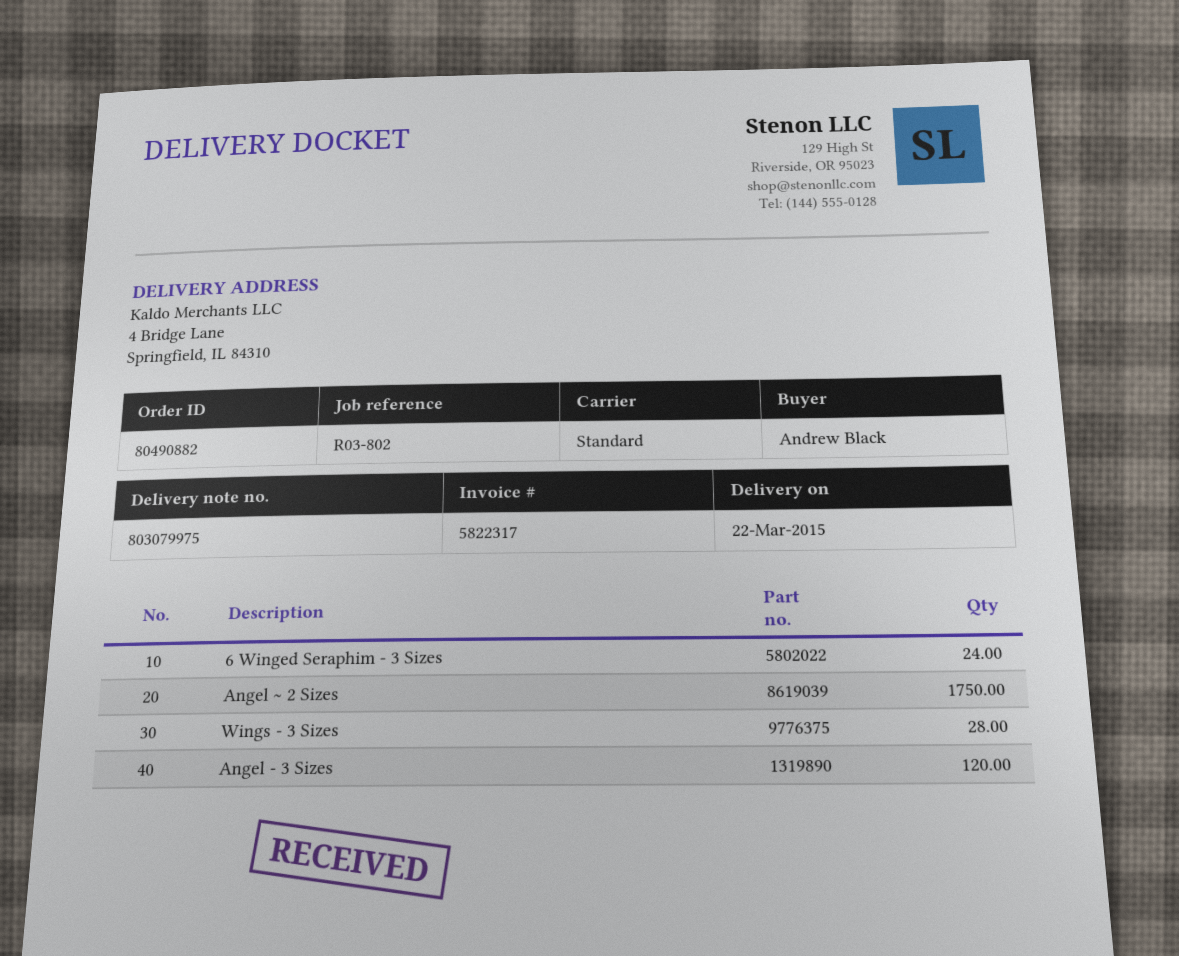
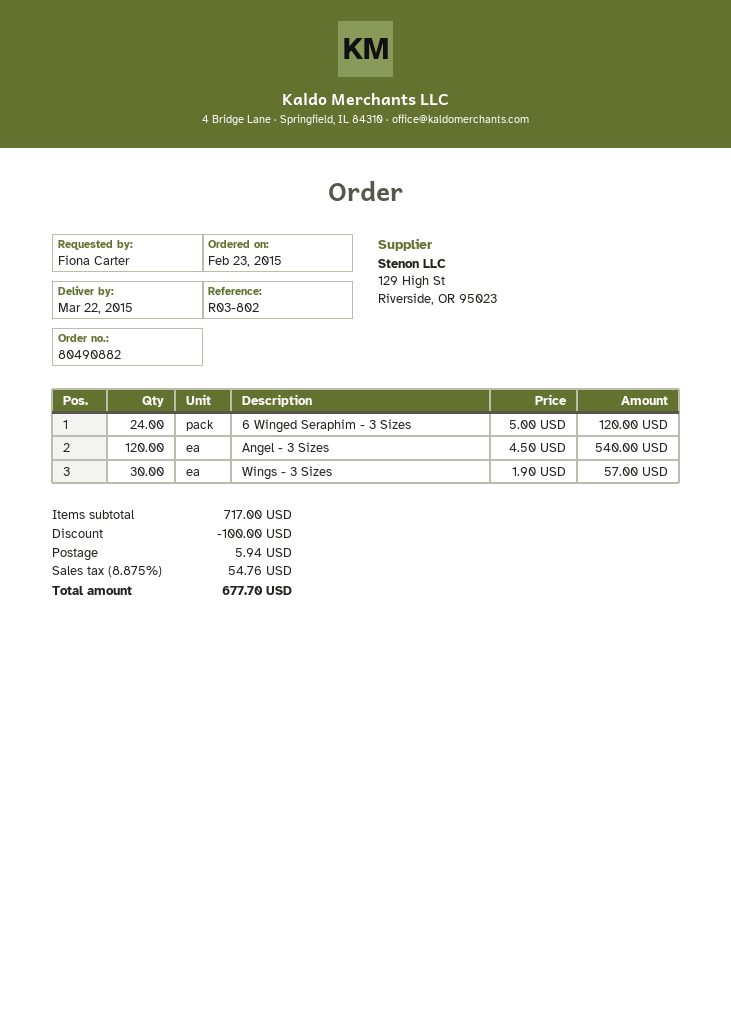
ordered by: Andrew Black -> Fiona Carter
Angel ~ 2 Sizes: 1750 -> none
Wings - 3 Sizes: 28 -> 30

